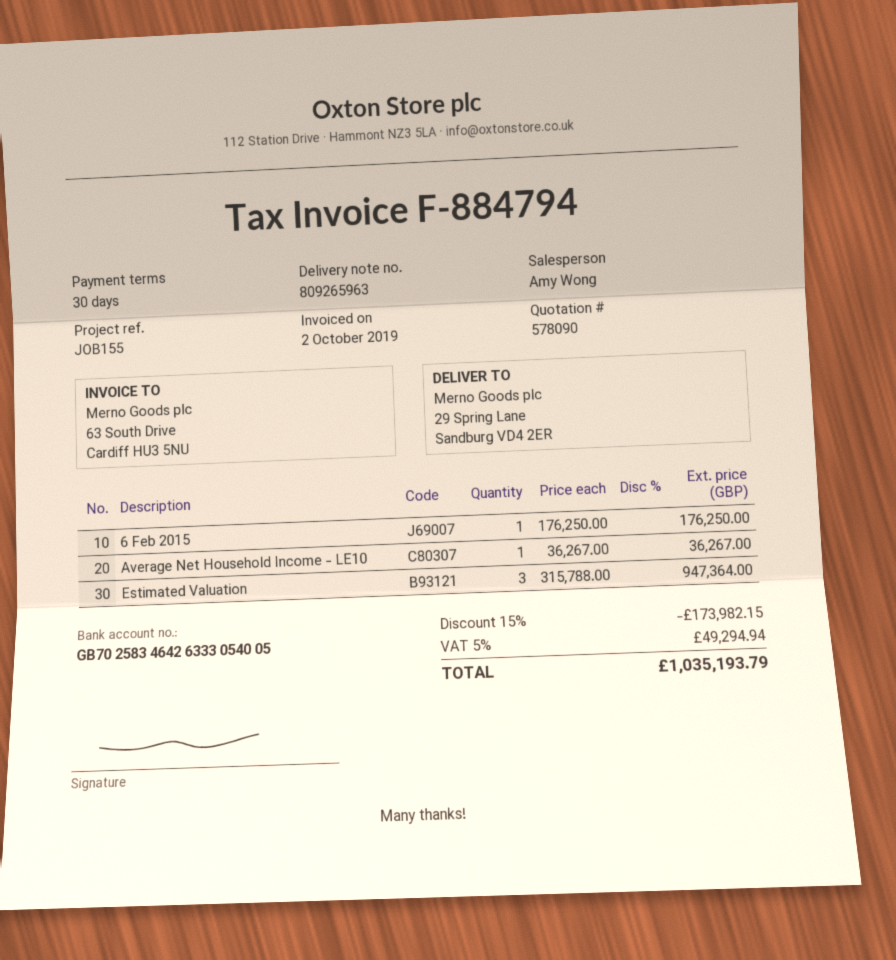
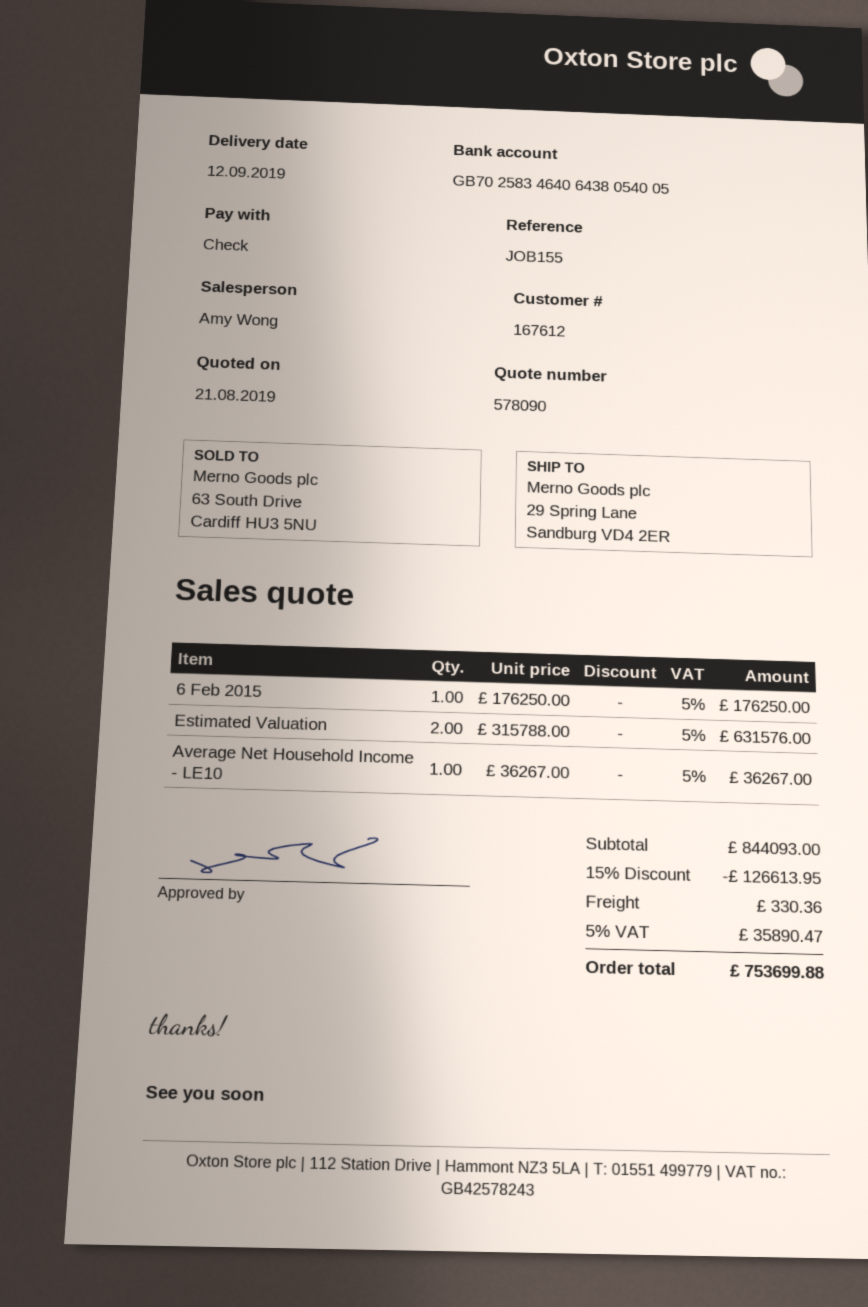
bank account: GB70258346426333054005 -> GB70258346406438054005
Estimated Valuation: 3 x 315788.00 = 947364.00 -> 2 x 315788.00 = 631576.00
discount: 15% = 173982.15 -> 15% = 126613.95
shipping: none -> 330.36
tax: 5% = 49294.94 -> 5% = 35890.47
total: 1035193.79 -> 753699.88

